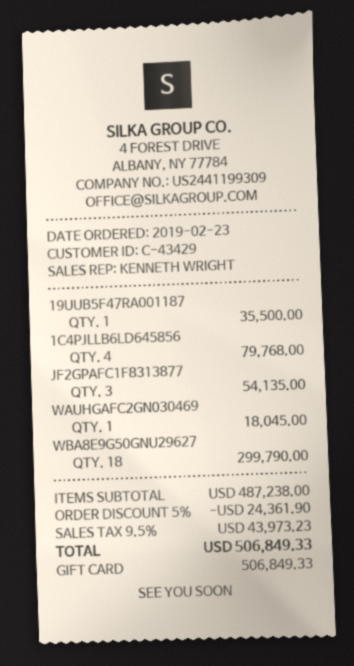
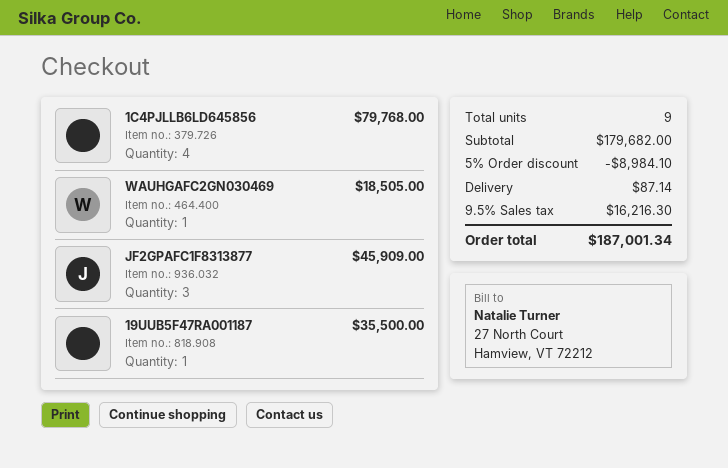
JF2GPAFC1F8313877: 3 for 54135.00 -> 3 for 45909.00
WAUHGAFC2GN030469: 1 for 18045.00 -> 1 for 18505.00
WBA8E9G50GNU29627: 18 for 299790.00 -> none
subtotal: 487238.00 -> 179682.00
discount: 5% = 24361.90 -> 5% = 8984.10
shipping: none -> 87.14
tax: 9.5% = 43973.23 -> 9.5% = 16216.30
total: 506849.33 -> 187001.34

